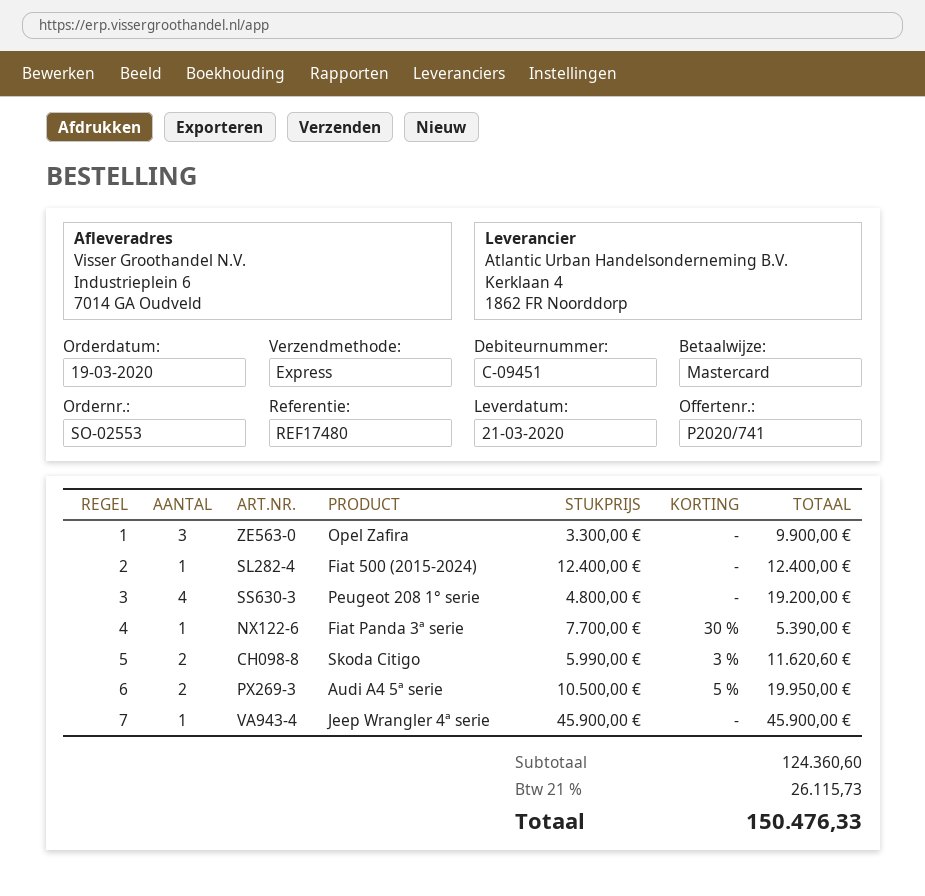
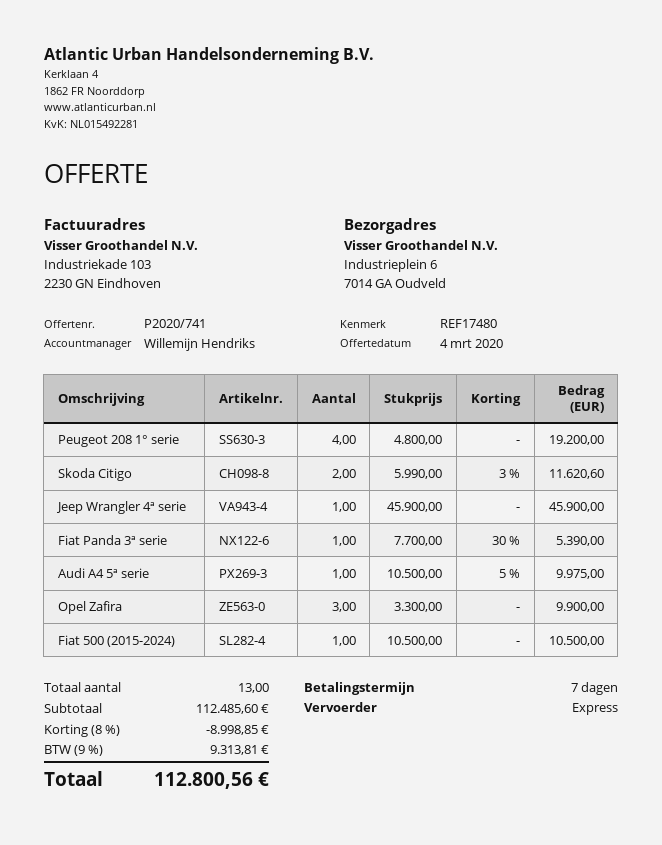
Fiat 500 (2015-2024): 1 x 12400.00 = 12400.00 -> 1 x 10500.00 = 10500.00
Audi A4 5ª serie: 2 x 10500.00 - 5% = 19950.00 -> 1 x 10500.00 - 5% = 9975.00
subtotal: 124360.60 -> 112485.60
discount: none -> 8% = 8998.85
tax: 21% = 26115.73 -> 9% = 9313.81
total: 150476.33 -> 112800.56

